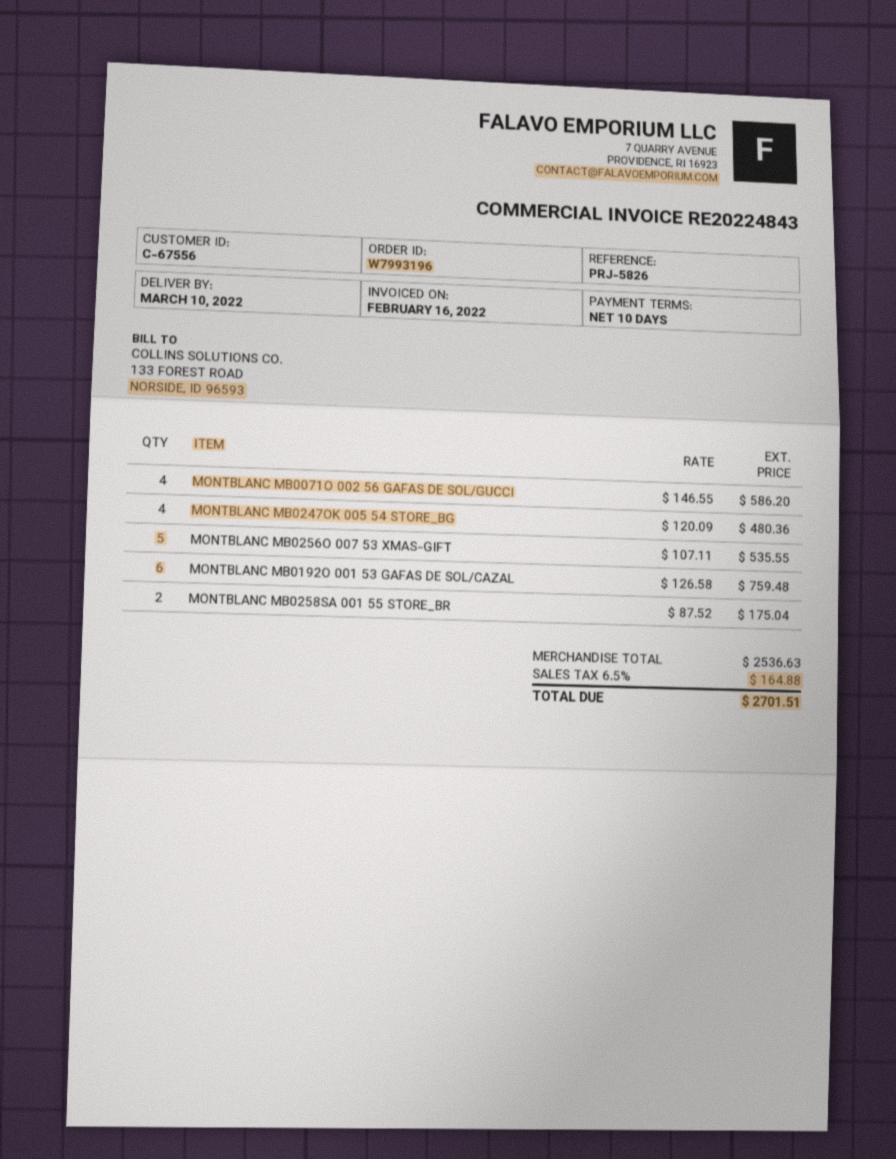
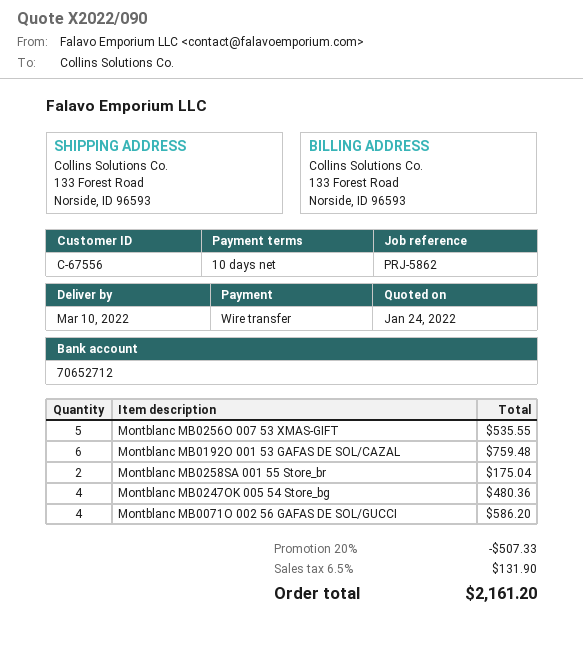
reference: PRJ-5826 -> PRJ-5862
discount: none -> 20% = 507.33
tax: 6.5% = 164.88 -> 6.5% = 131.90
total: 2701.51 -> 2161.20

